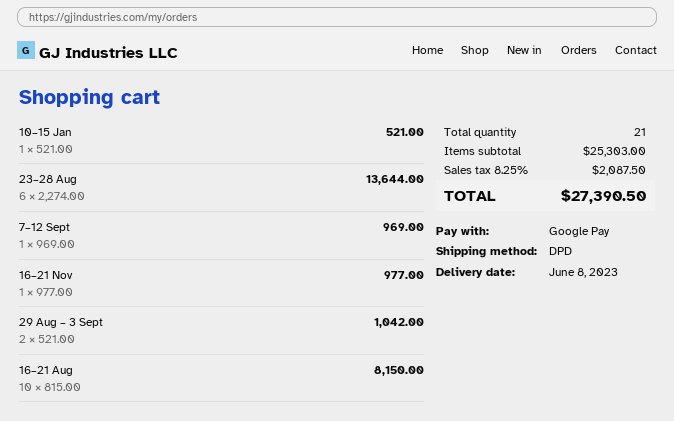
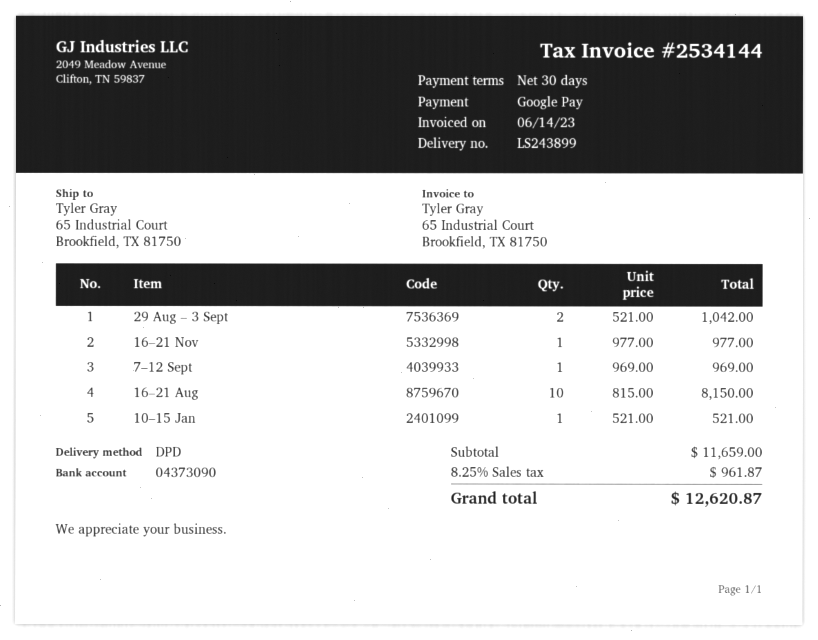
23–28 Aug: 6 x 2274.00 = 13644.00 -> none
subtotal: 25303.00 -> 11659.00
tax: 8.25% = 2087.50 -> 8.25% = 961.87
total: 27390.50 -> 12620.87

